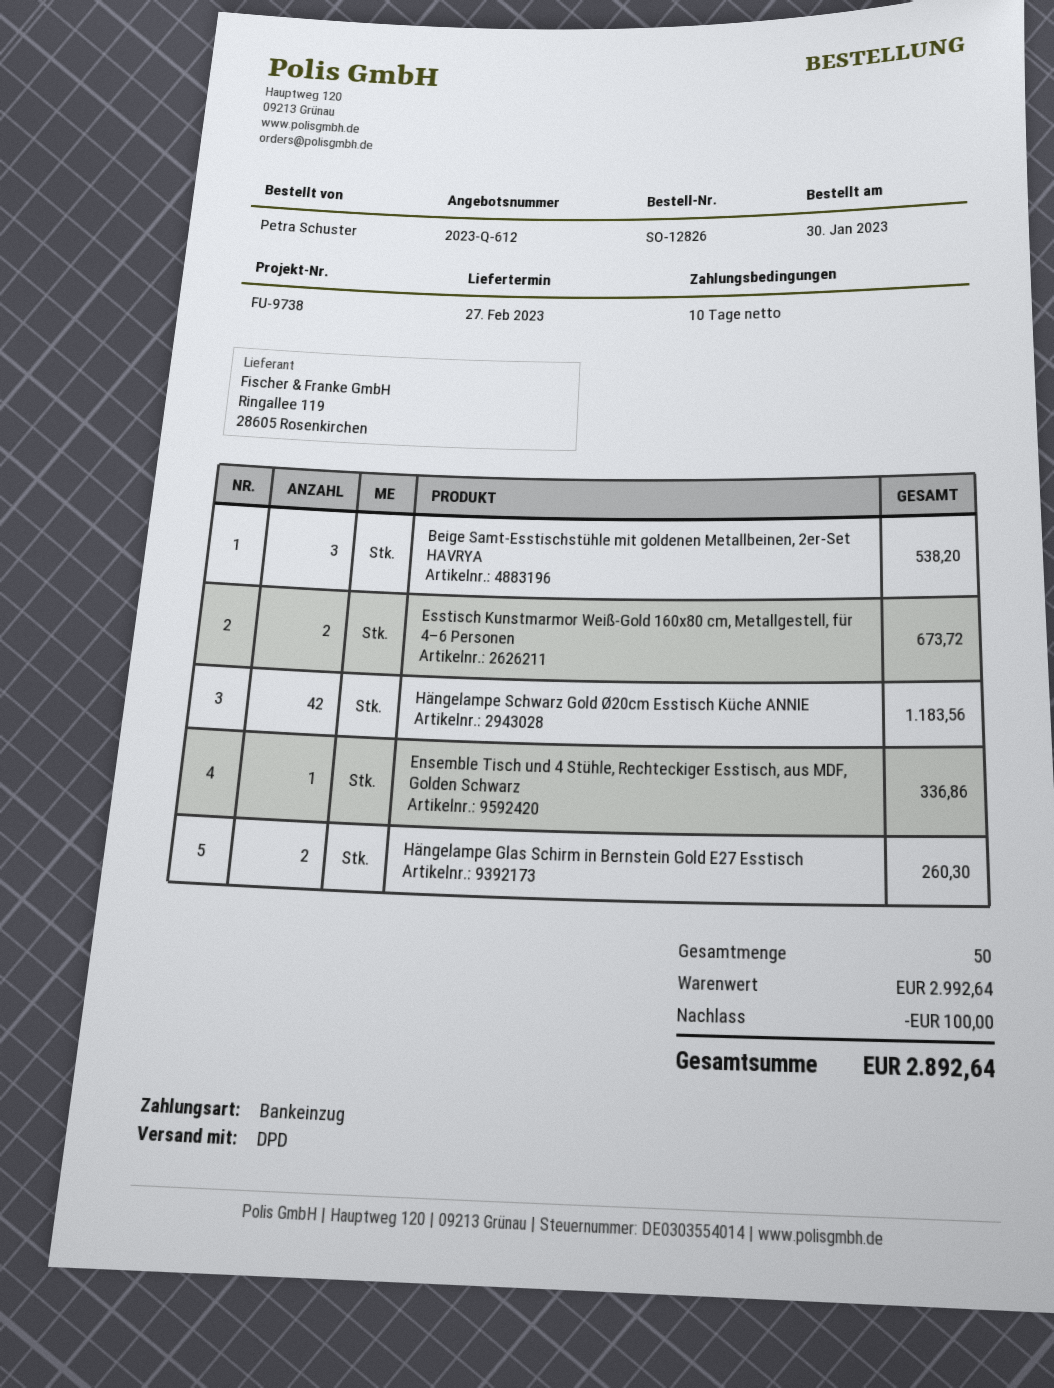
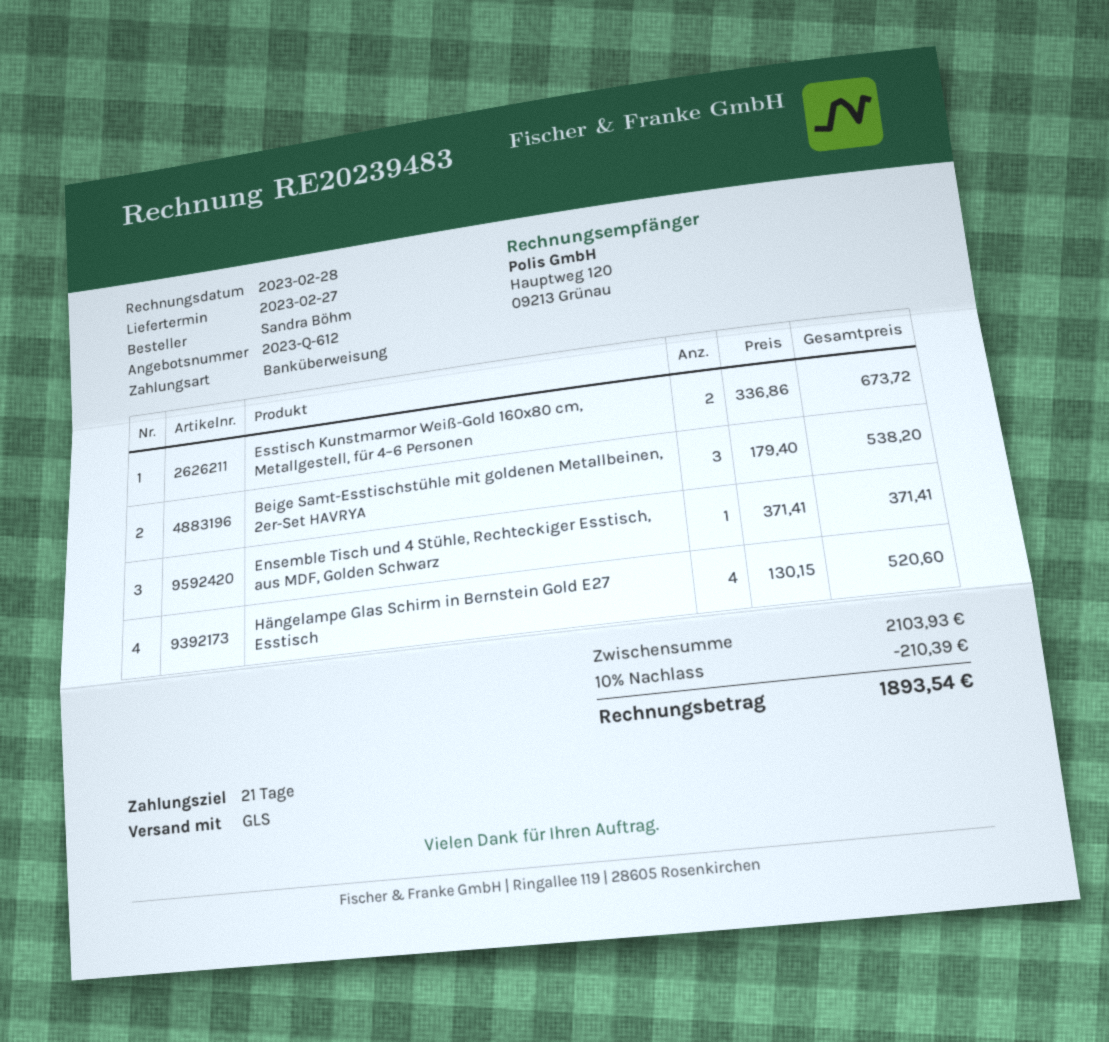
payment terms: 10 days -> 21 days
ordered by: Petra Schuster -> Sandra Böhm
payment method: direct debit -> bank transfer
shipping method: DPD -> GLS
Hängelampe Schwarz Gold Ø20cm Esstisch Küche ANNIE: 42 for 1183.56 -> none
Ensemble Tisch und 4 Stühle, Rechteckiger Esstisch, aus MDF, Golden Schwarz: 1 for 336.86 -> 1 for 371.41
Hängelampe Glas Schirm in Bernstein Gold E27 Esstisch: 2 for 260.30 -> 4 for 520.60
subtotal: 2992.64 -> 2103.93
discount: 100.00 -> 210.39
total: 2892.64 -> 1893.54

